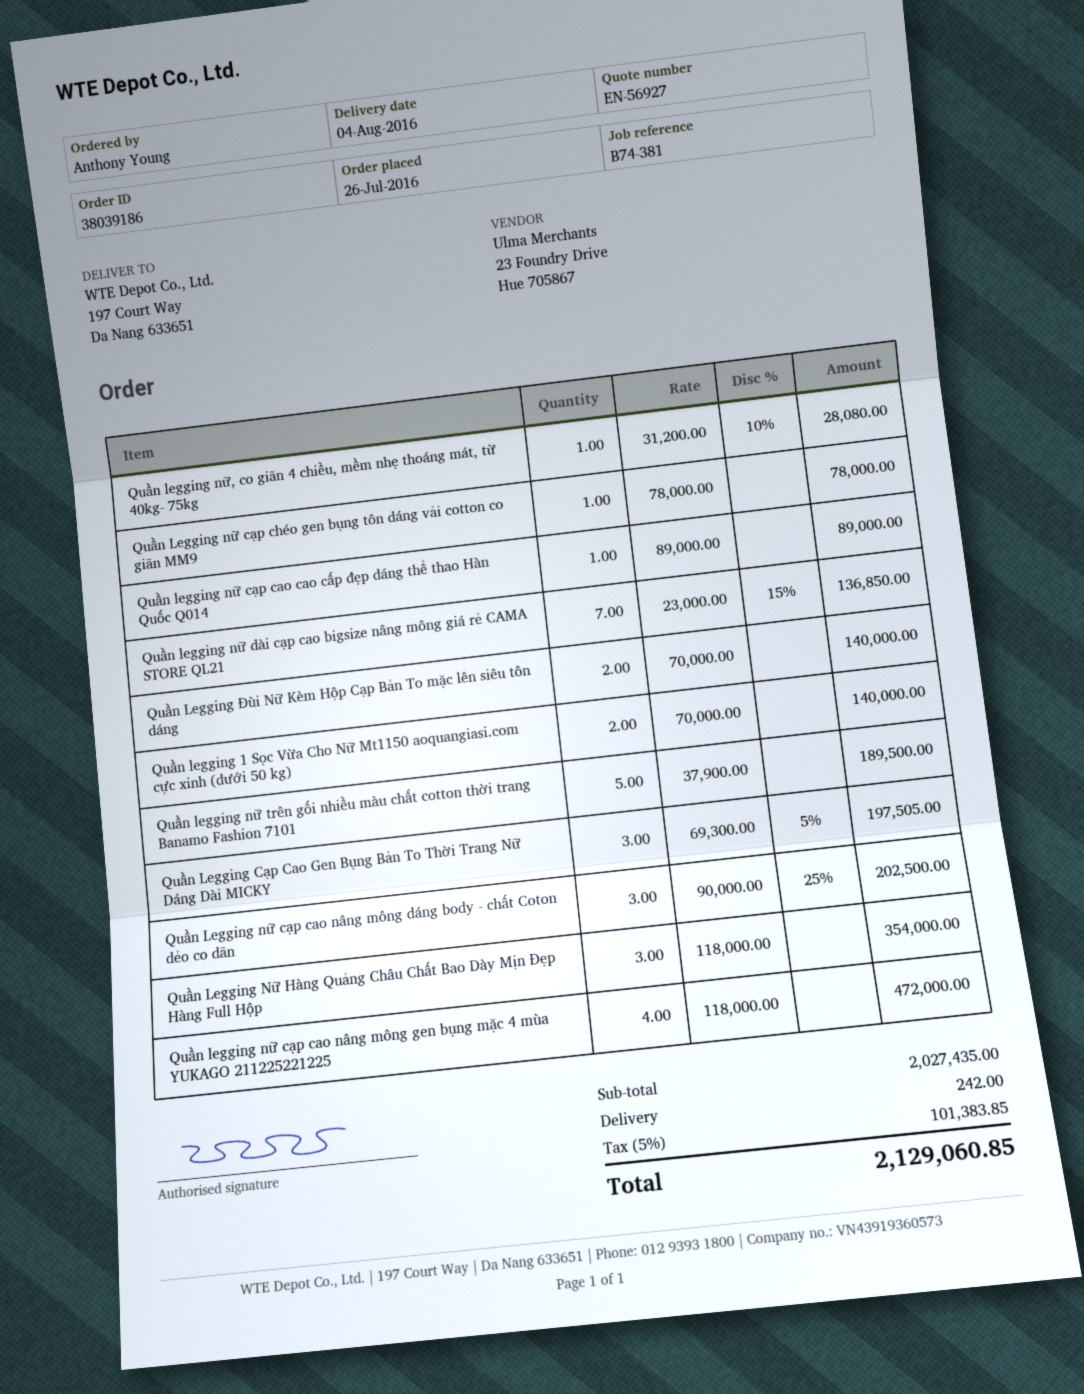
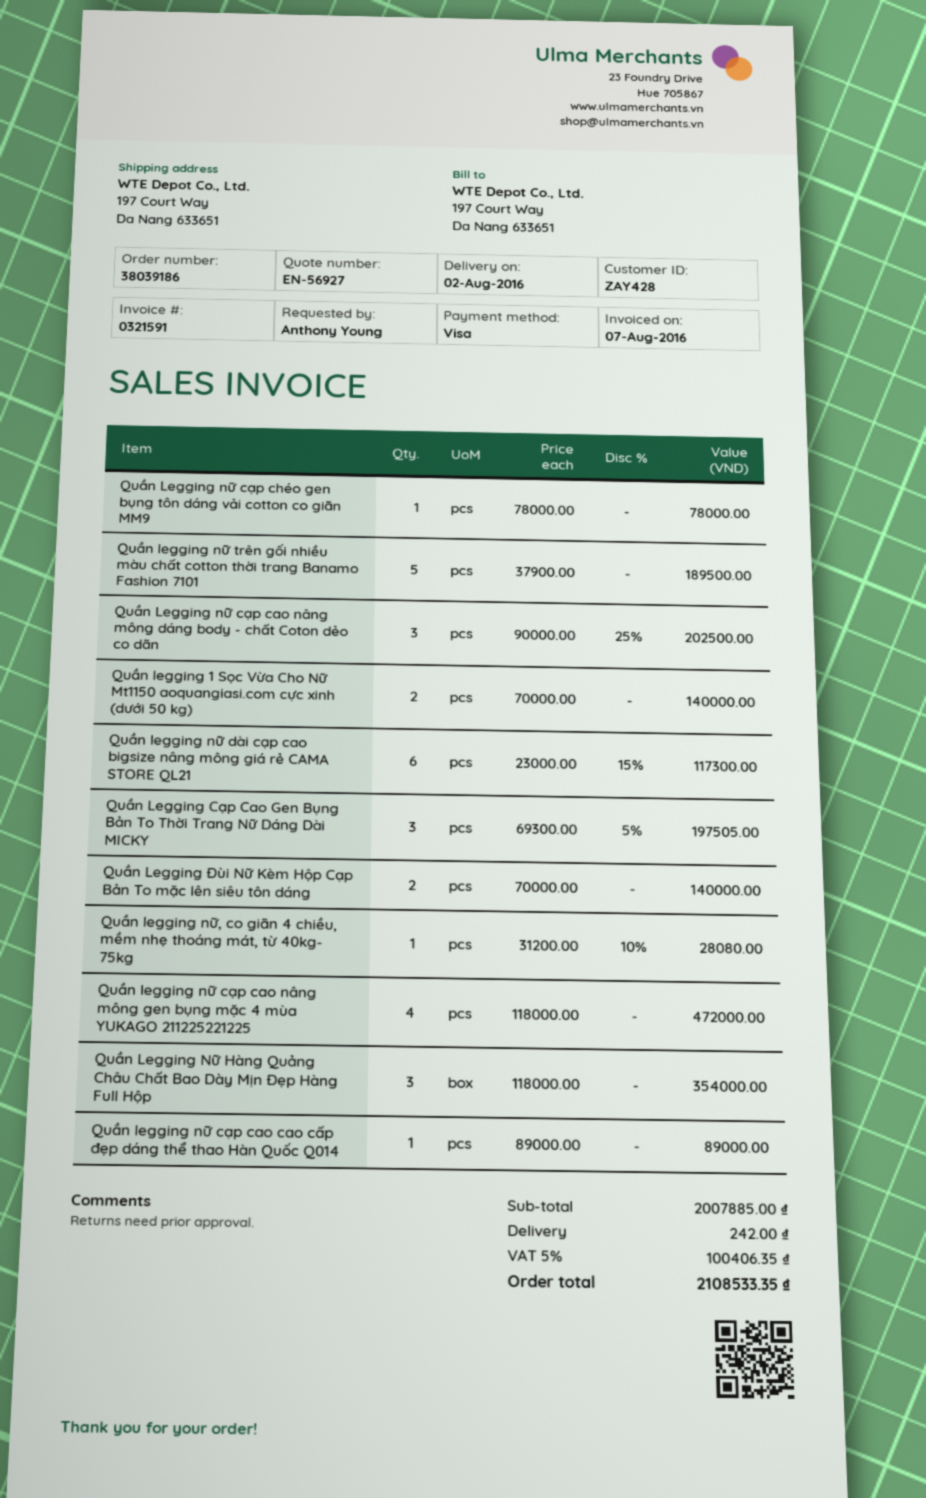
delivery date: 2016-08-04 -> 2016-08-02
Quần legging nữ dài cạp cao bigsize nâng mông giá rẻ CAMA STORE QL21: 7 x 23000.00 - 15% = 136850.00 -> 6 x 23000.00 - 15% = 117300.00
subtotal: 2027435.00 -> 2007885.00
tax: 5% = 101383.85 -> 5% = 100406.35
total: 2129060.85 -> 2108533.35

